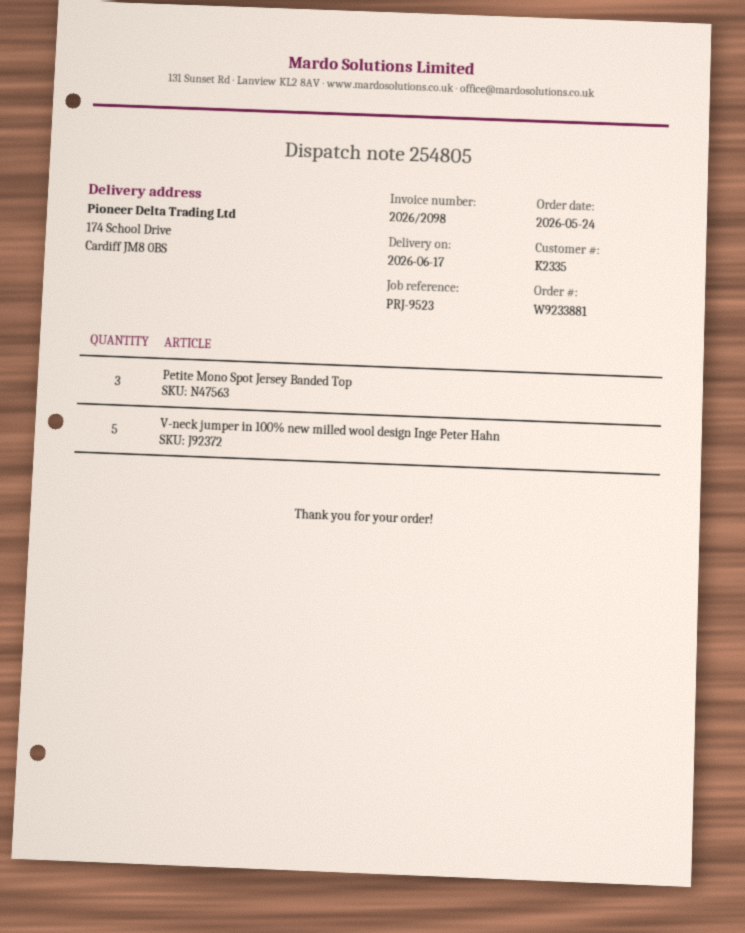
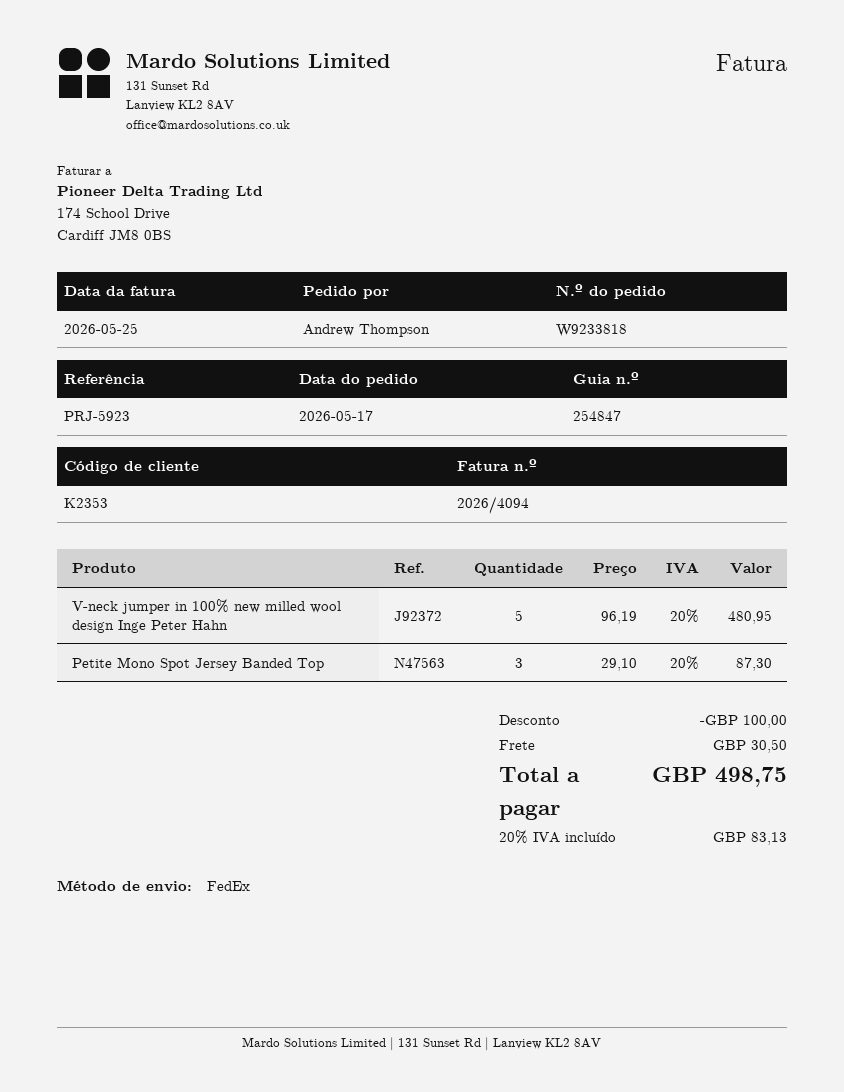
order number: W9233881 -> W9233818
order date: 2026-05-24 -> 2026-05-17
delivery note number: 254805 -> 254847
invoice number: 2026/2098 -> 2026/4094
customer number: K2335 -> K2353
reference: PRJ-9523 -> PRJ-5923

